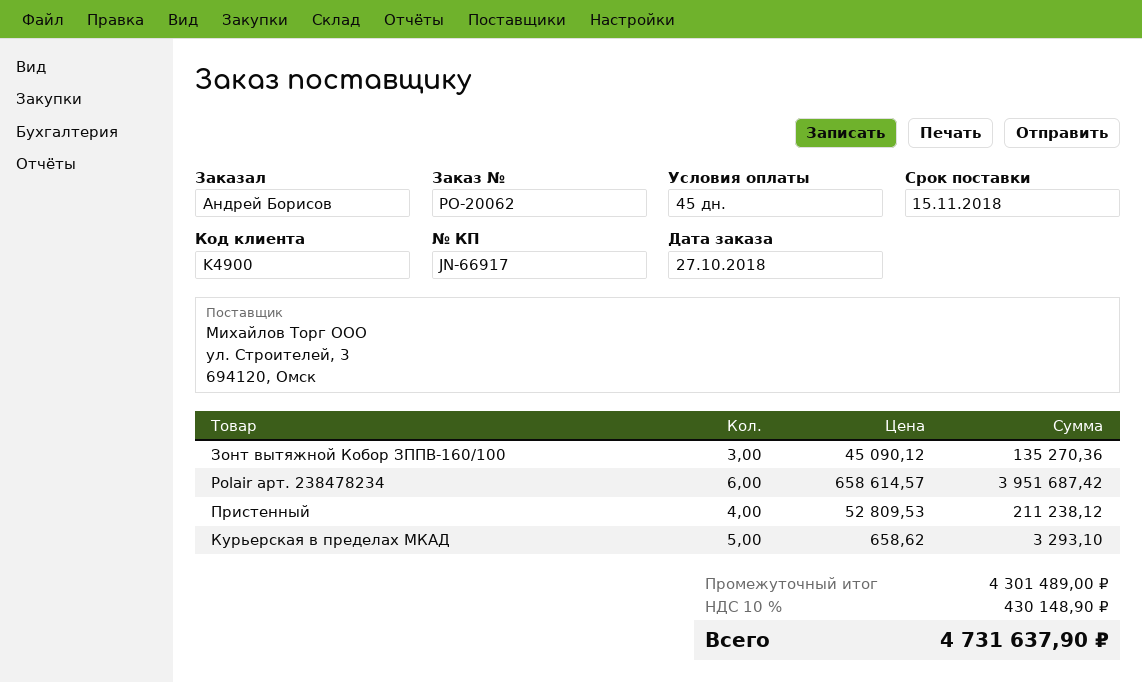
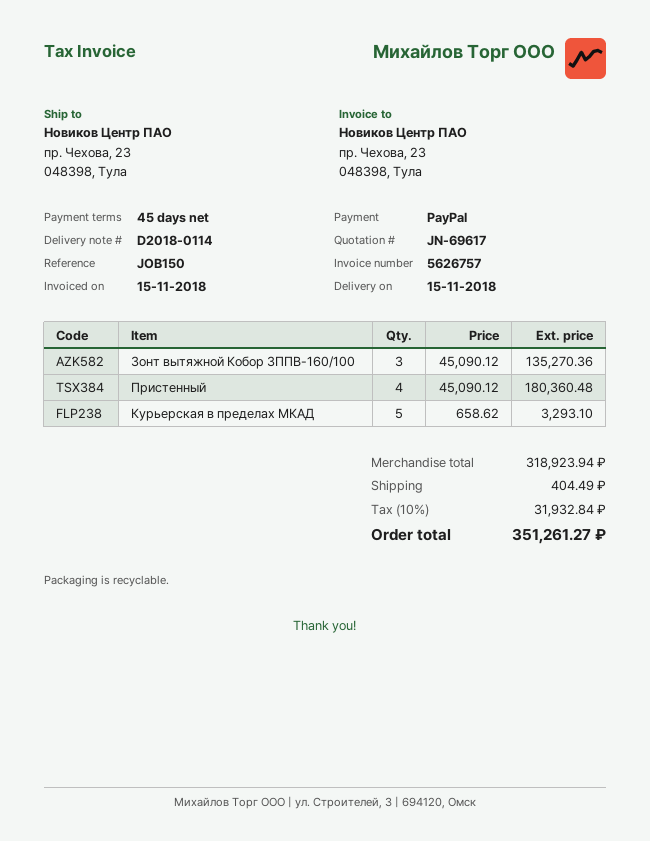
quote number: JN-66917 -> JN-69617
Polair арт. 238478234: 6 x 658614.57 = 3951687.42 -> none
Пристенный: 4 x 52809.53 = 211238.12 -> 4 x 45090.12 = 180360.48
subtotal: 4301489.00 -> 318923.94
shipping: none -> 404.49
tax: 10% = 430148.90 -> 10% = 31932.84
total: 4731637.90 -> 351261.27

